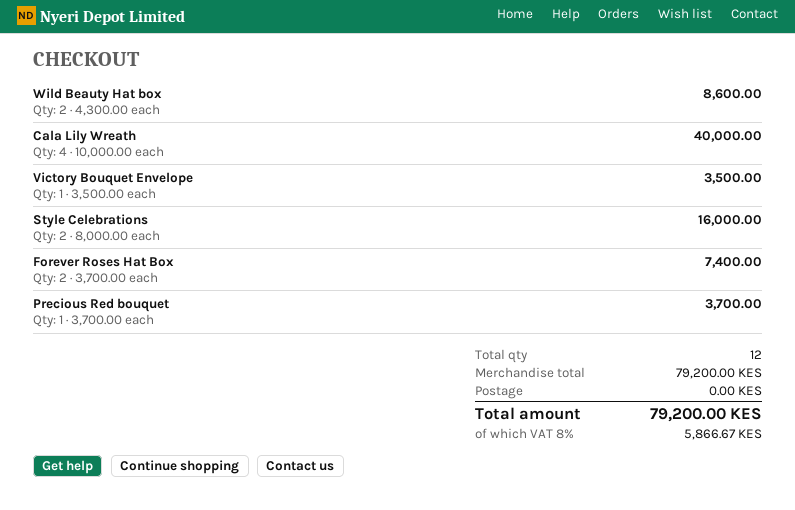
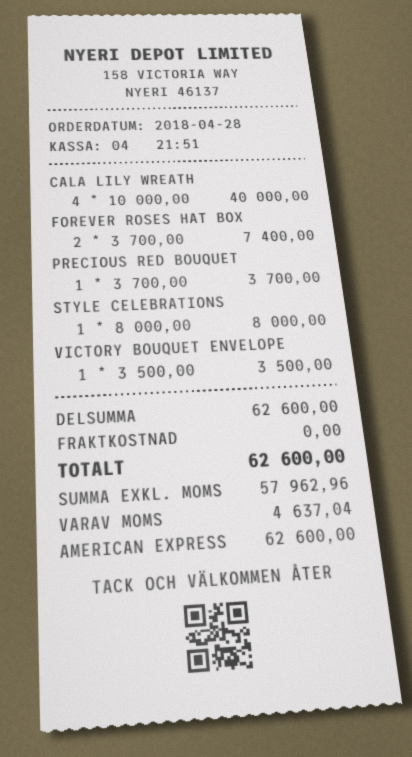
Wild Beauty Hat box: 2 x 4300.00 = 8600.00 -> none
Style Celebrations: 2 x 8000.00 = 16000.00 -> 1 x 8000.00 = 8000.00
subtotal: 79200.00 -> 62600.00
tax: 5866.67 -> 4637.04
total: 79200.00 -> 62600.00

